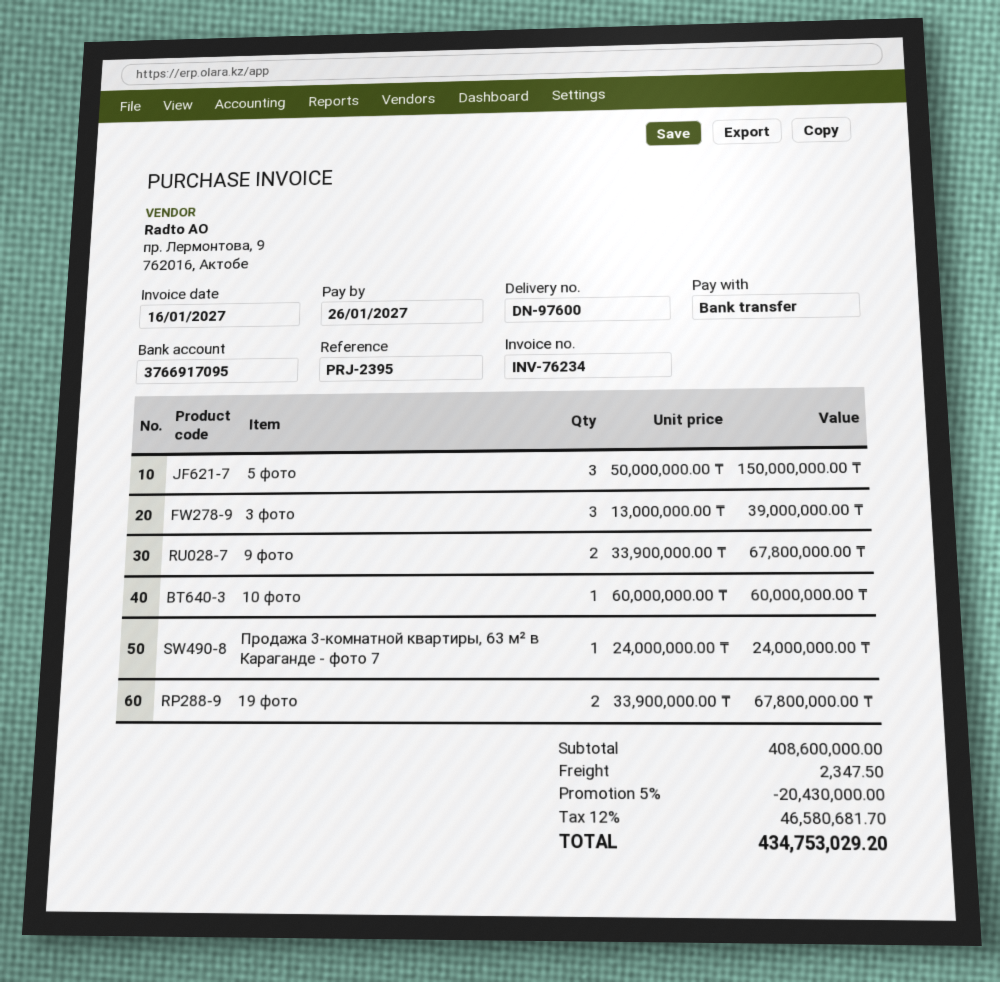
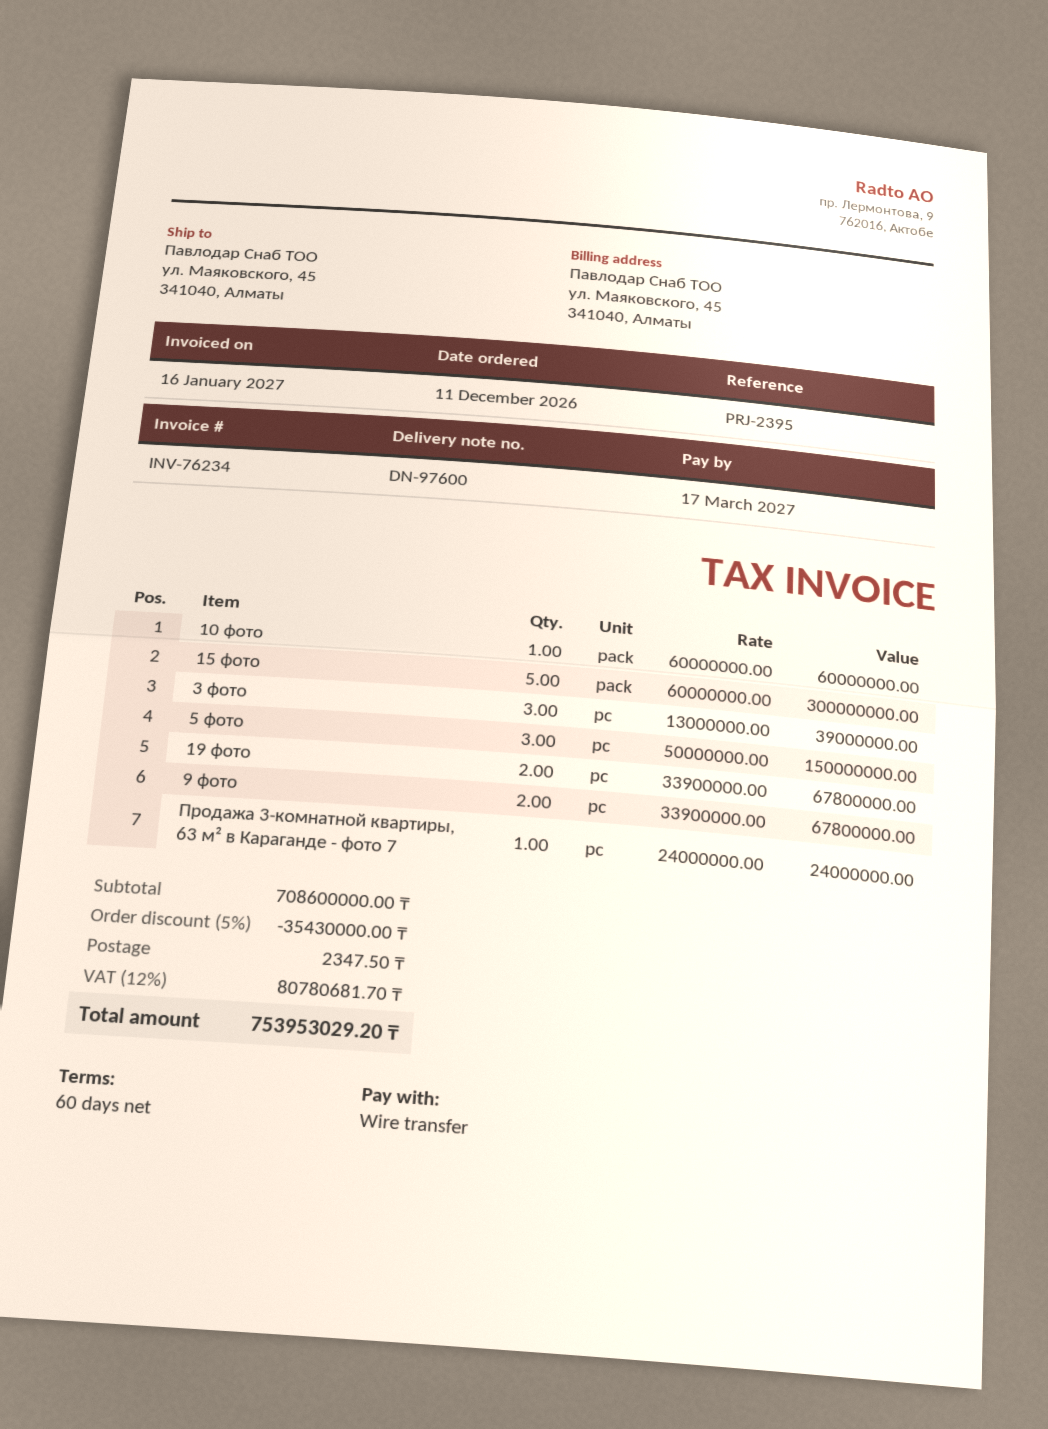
due date: 2027-01-26 -> 2027-03-17
15 фото: none -> 5 x 60000000.00 = 300000000.00
subtotal: 408600000.00 -> 708600000.00
discount: 5% = 20430000.00 -> 5% = 35430000.00
tax: 12% = 46580681.70 -> 12% = 80780681.70
total: 434753029.20 -> 753953029.20

